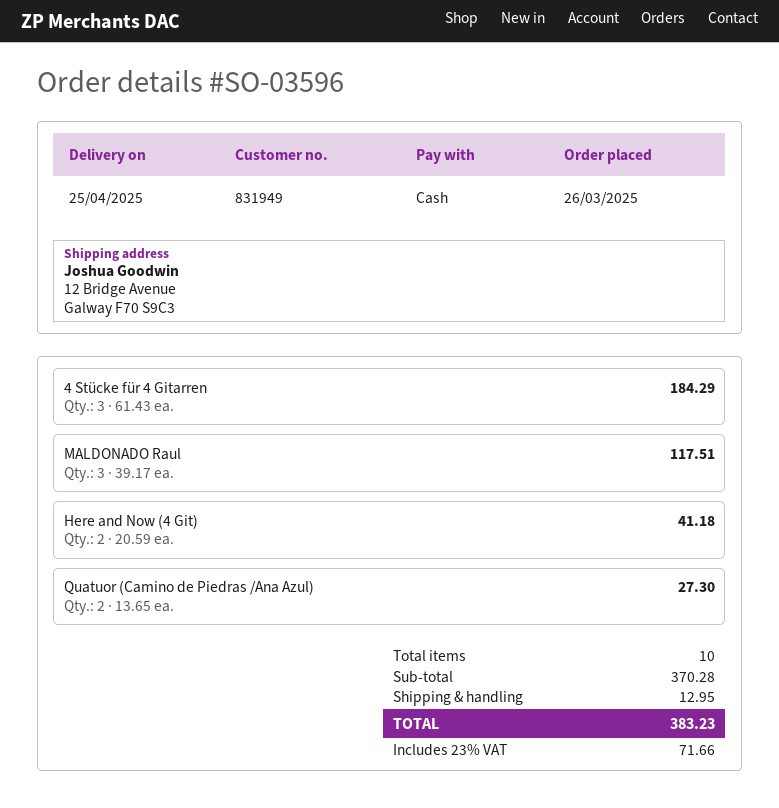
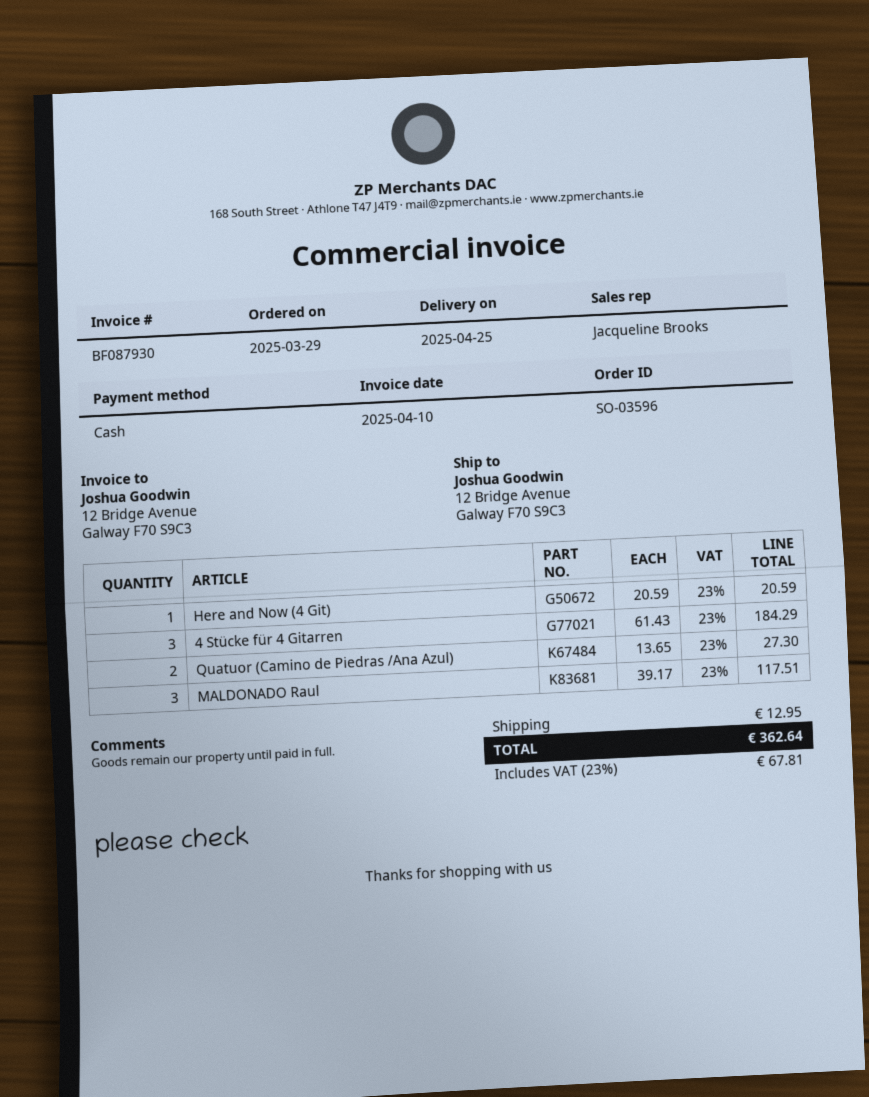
order date: 2025-03-26 -> 2025-03-29
Here and Now (4 Git): 2 x 20.59 = 41.18 -> 1 x 20.59 = 20.59
tax: 23% = 71.66 -> 23% = 67.81
total: 383.23 -> 362.64

